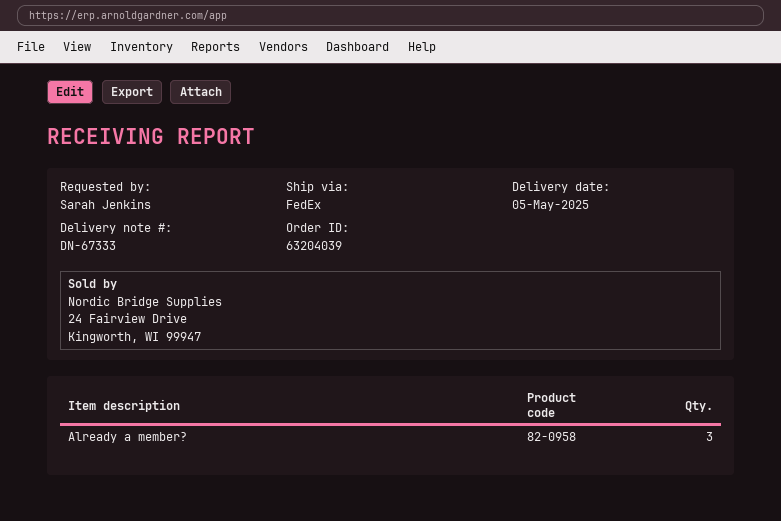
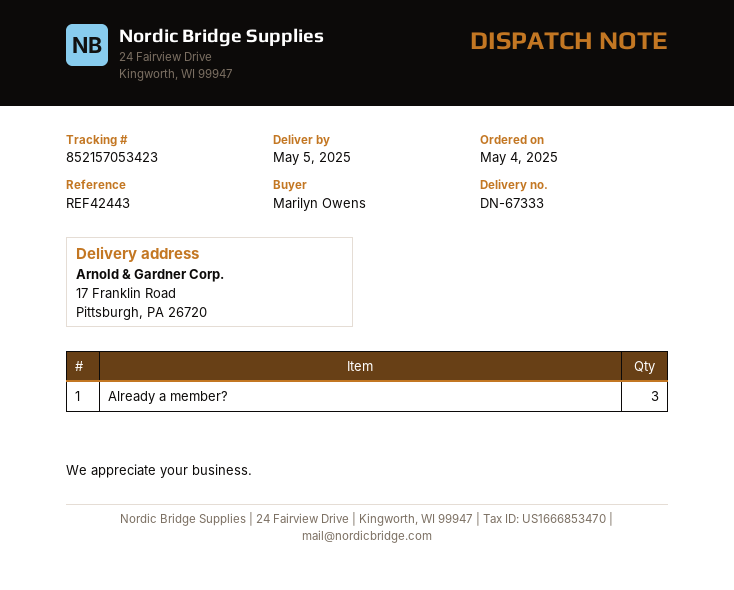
ordered by: Sarah Jenkins -> Marilyn Owens

